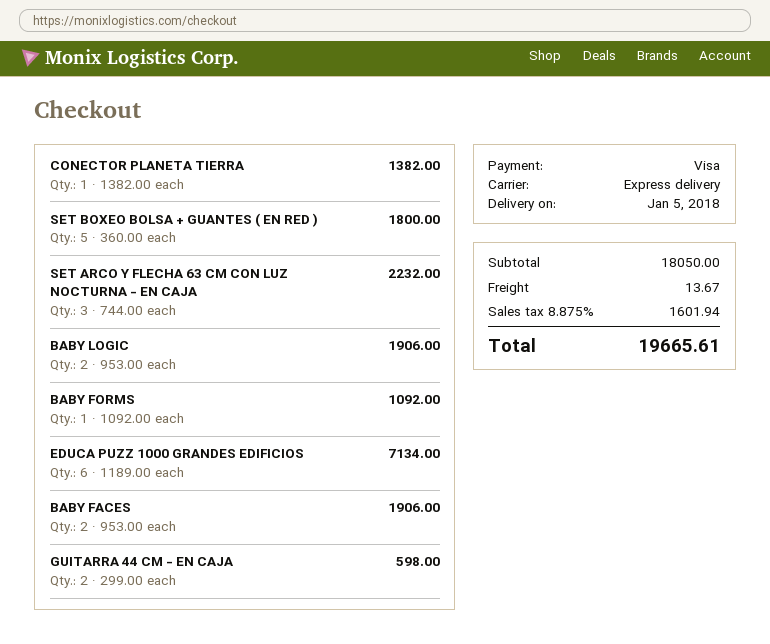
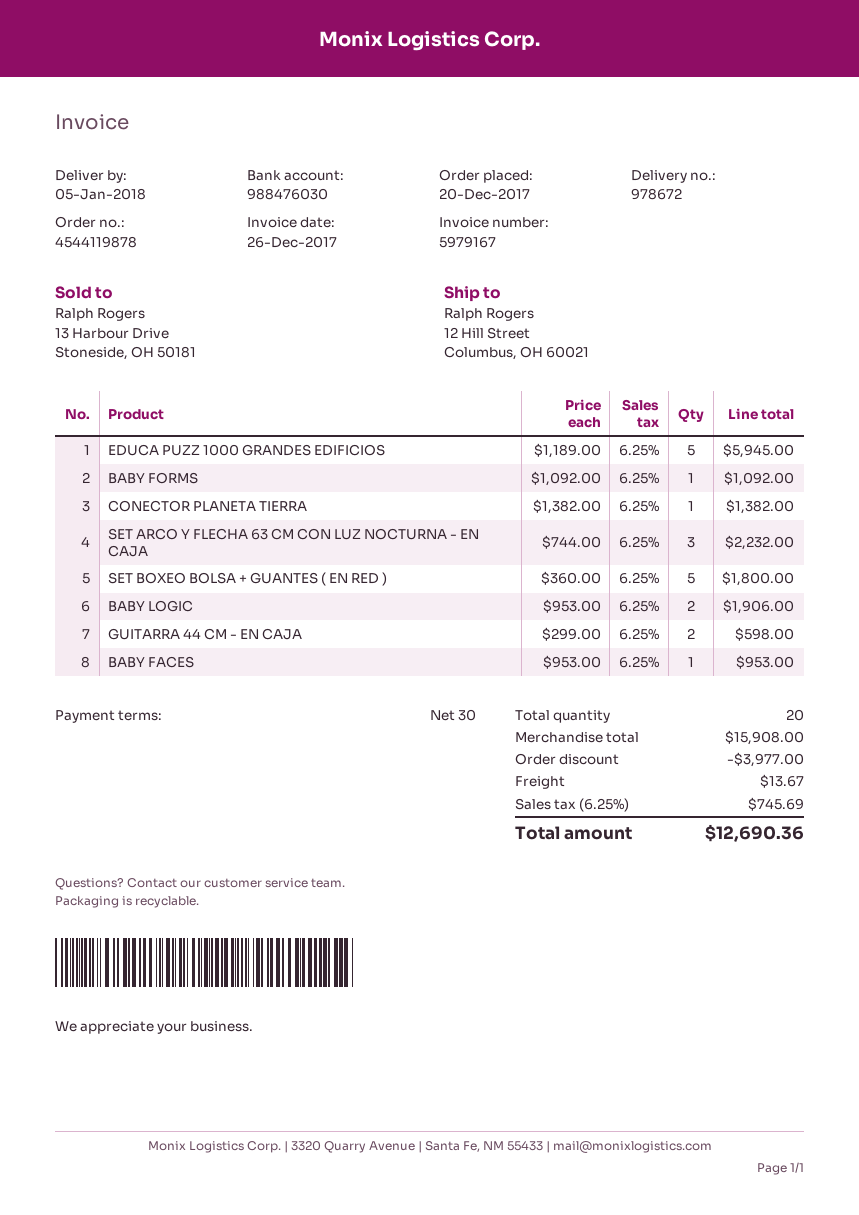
EDUCA PUZZ 1000 GRANDES EDIFICIOS: 6 x 1189.00 = 7134.00 -> 5 x 1189.00 = 5945.00
BABY FACES: 2 x 953.00 = 1906.00 -> 1 x 953.00 = 953.00
subtotal: 18050.00 -> 15908.00
discount: none -> 3977.00
tax: 8.875% = 1601.94 -> 6.25% = 745.69
total: 19665.61 -> 12690.36

